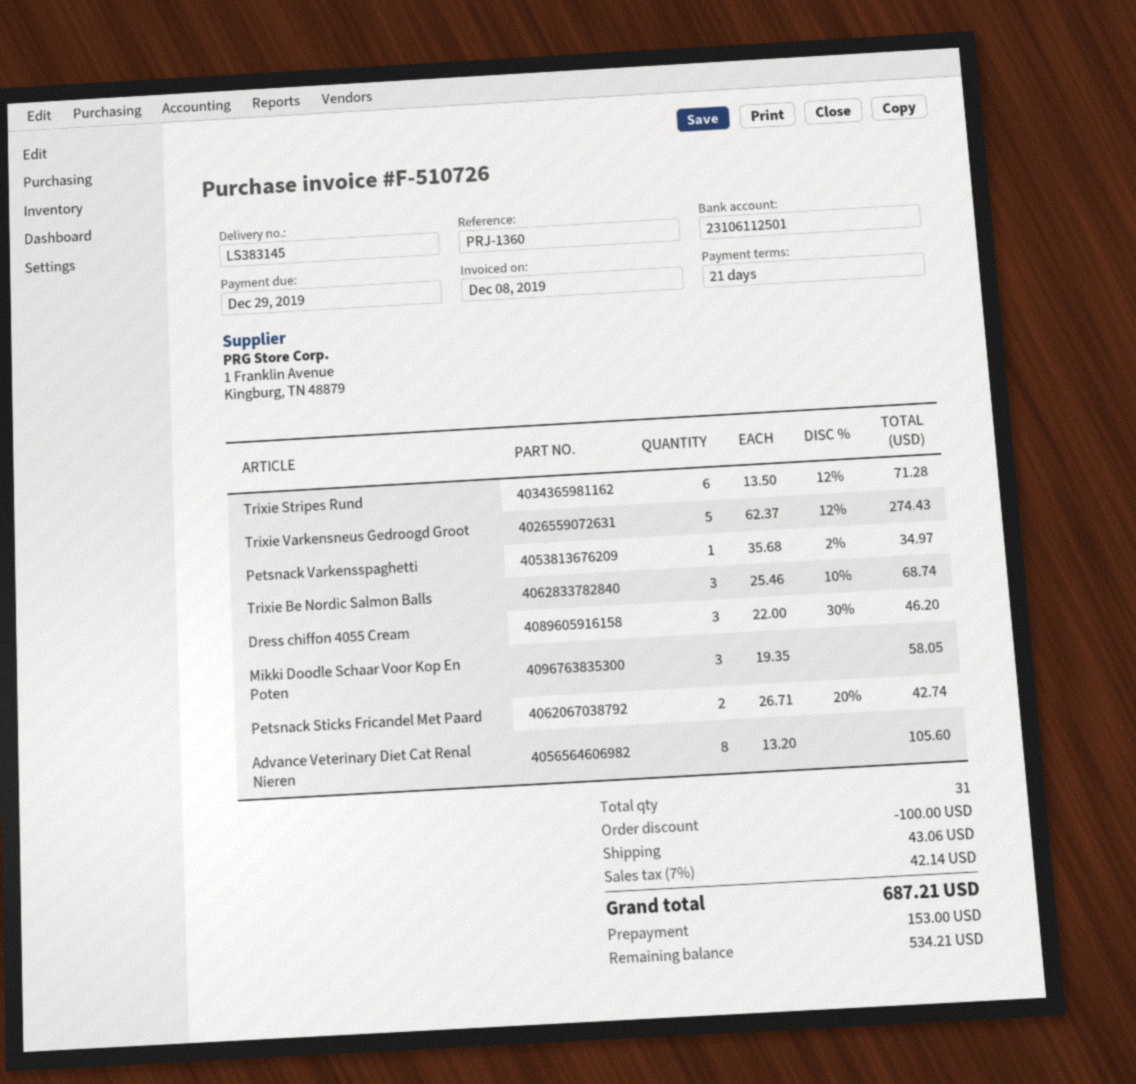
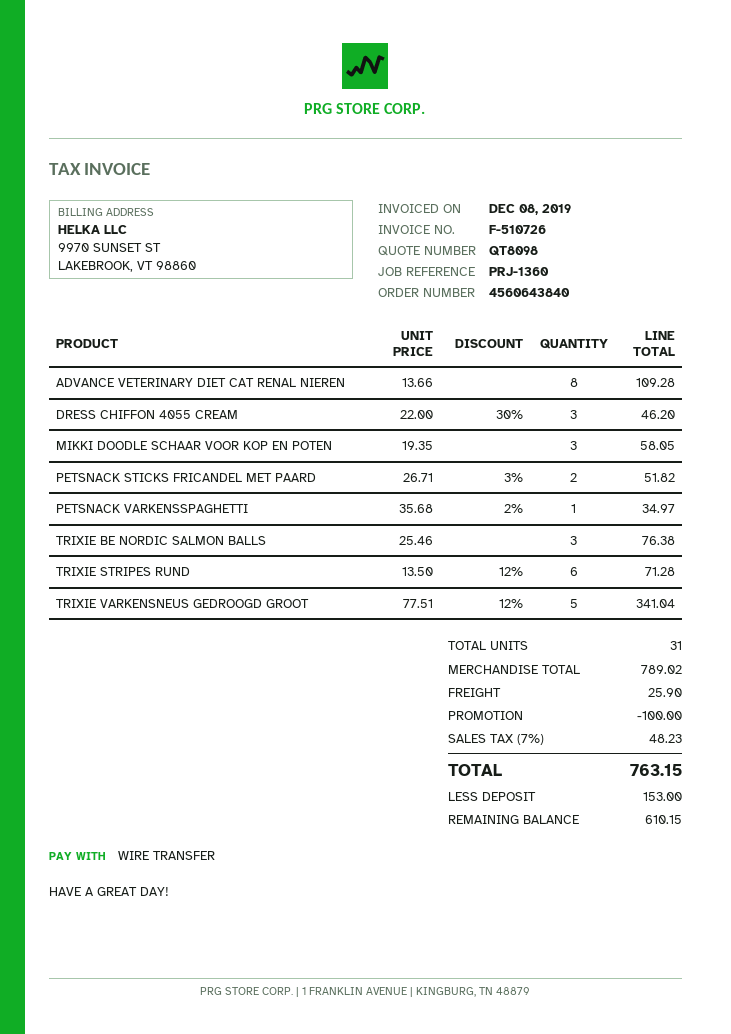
Trixie Varkensneus Gedroogd Groot: 5 x 62.37 - 12% = 274.43 -> 5 x 77.51 - 12% = 341.04
Trixie Be Nordic Salmon Balls: 3 x 25.46 - 10% = 68.74 -> 3 x 25.46 = 76.38
Petsnack Sticks Fricandel Met Paard: 2 x 26.71 - 20% = 42.74 -> 2 x 26.71 - 3% = 51.82
Advance Veterinary Diet Cat Renal Nieren: 8 x 13.20 = 105.60 -> 8 x 13.66 = 109.28
shipping: 43.06 -> 25.90
tax: 7% = 42.14 -> 7% = 48.23
total: 687.21 -> 763.15
balance: 534.21 -> 610.15

